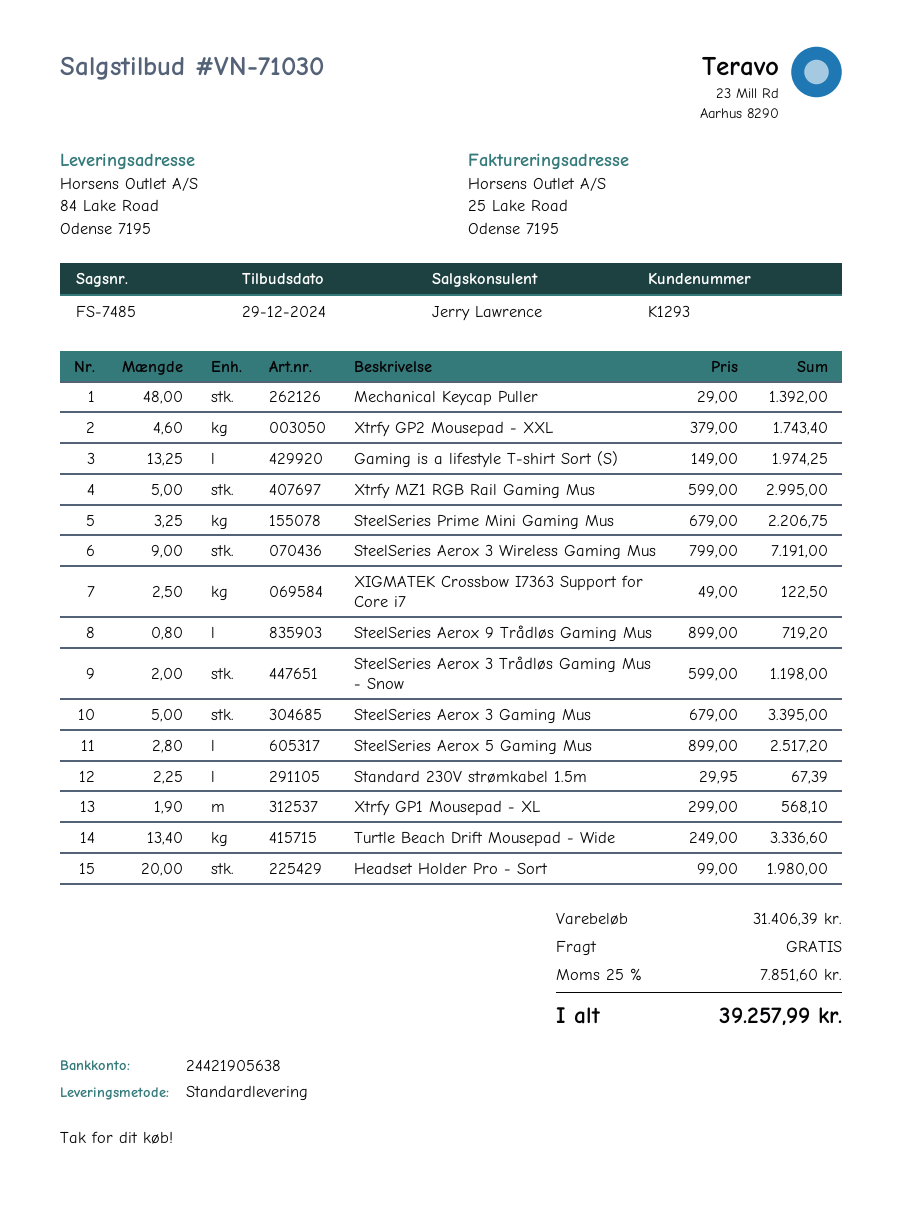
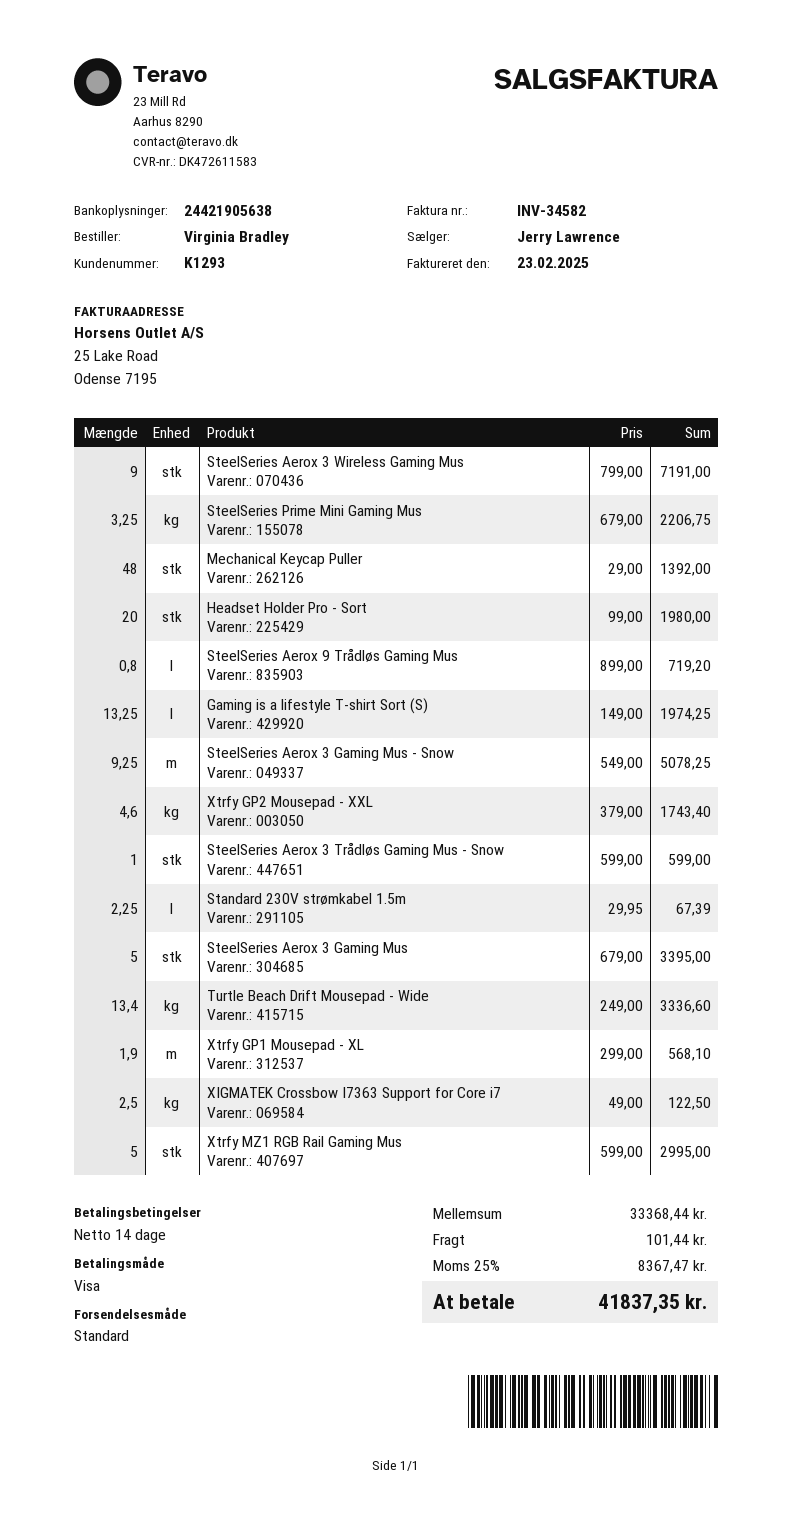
SteelSeries Aerox 3 Trådløs Gaming Mus - Snow: 2 x 599.00 = 1198.00 -> 1 x 599.00 = 599.00
SteelSeries Aerox 5 Gaming Mus: 2.8 x 899.00 = 2517.20 -> none
SteelSeries Aerox 3 Gaming Mus - Snow: none -> 9.25 x 549.00 = 5078.25
subtotal: 31406.39 -> 33368.44
shipping: 0.00 -> 101.44
tax: 25% = 7851.60 -> 25% = 8367.47
total: 39257.99 -> 41837.35

